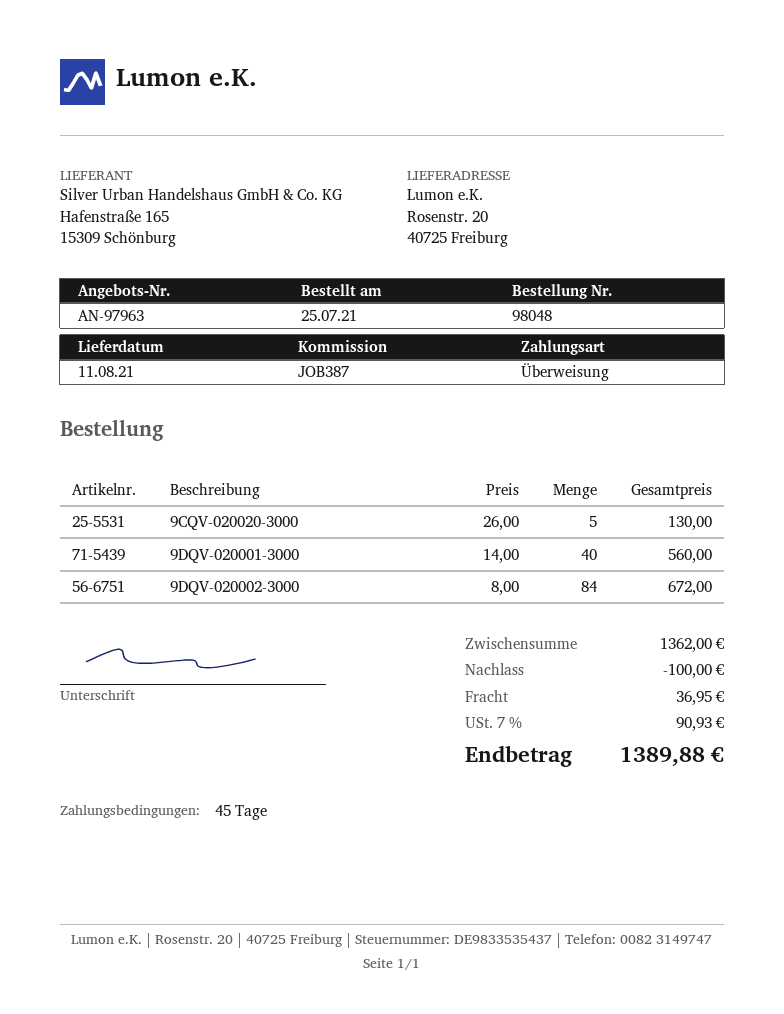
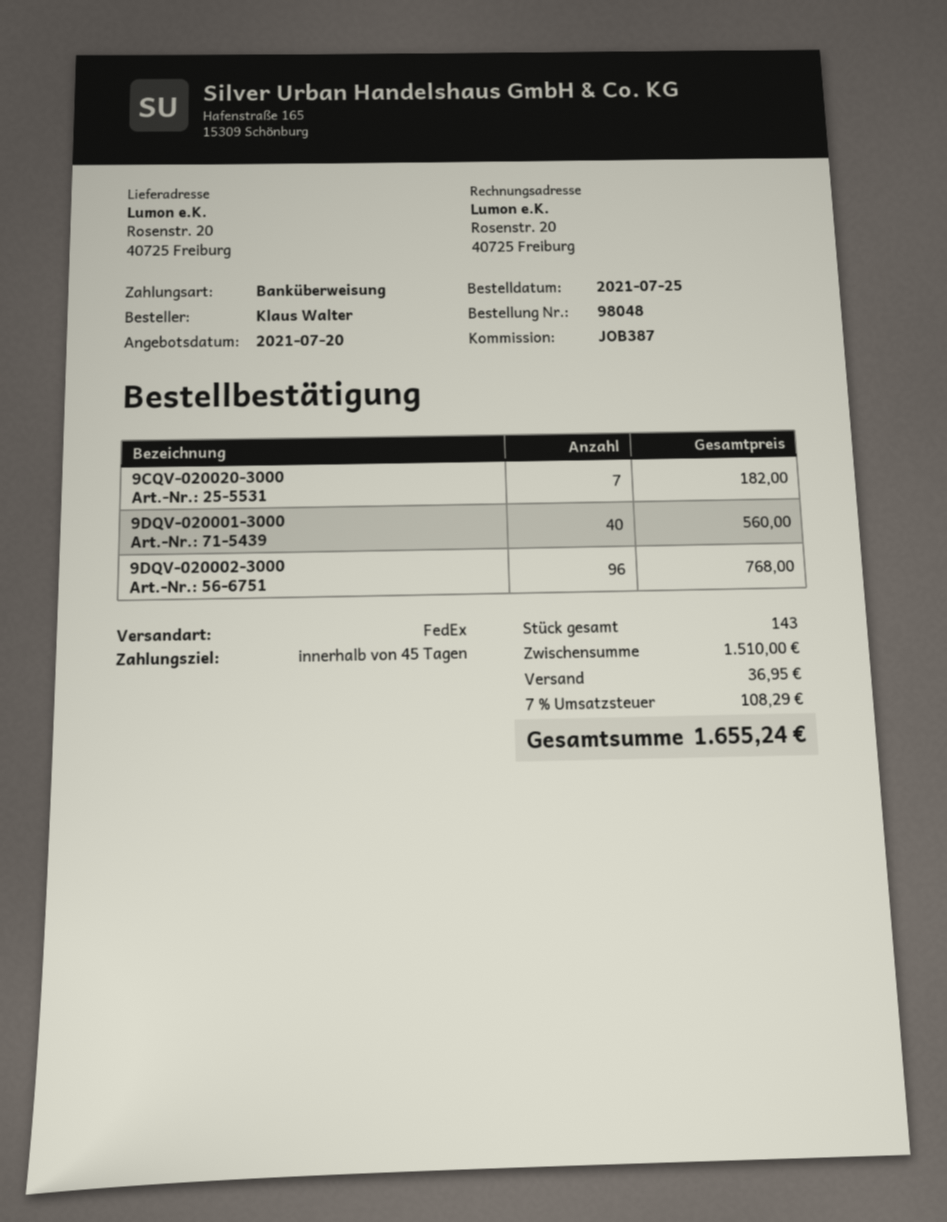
9CQV-020020-3000: 5 for 130.00 -> 7 for 182.00
9DQV-020002-3000: 84 for 672.00 -> 96 for 768.00
subtotal: 1362.00 -> 1510.00
discount: 100.00 -> none
tax: 7% = 90.93 -> 7% = 108.29
total: 1389.88 -> 1655.24

